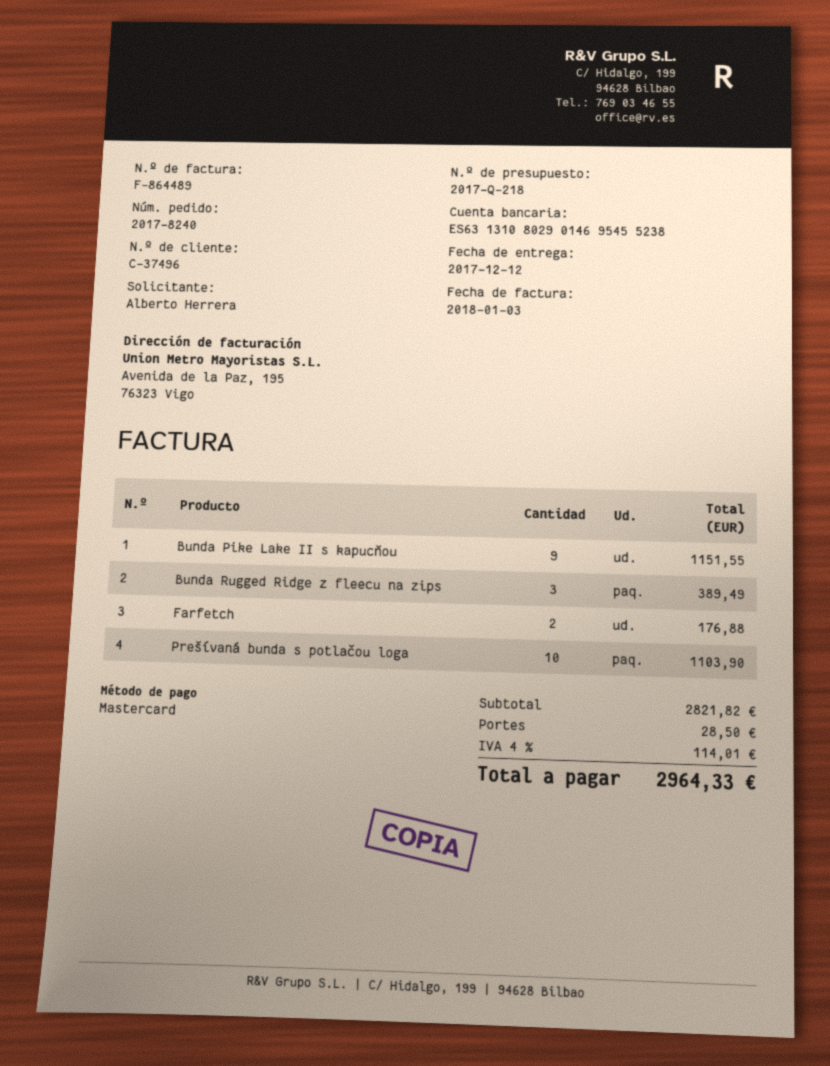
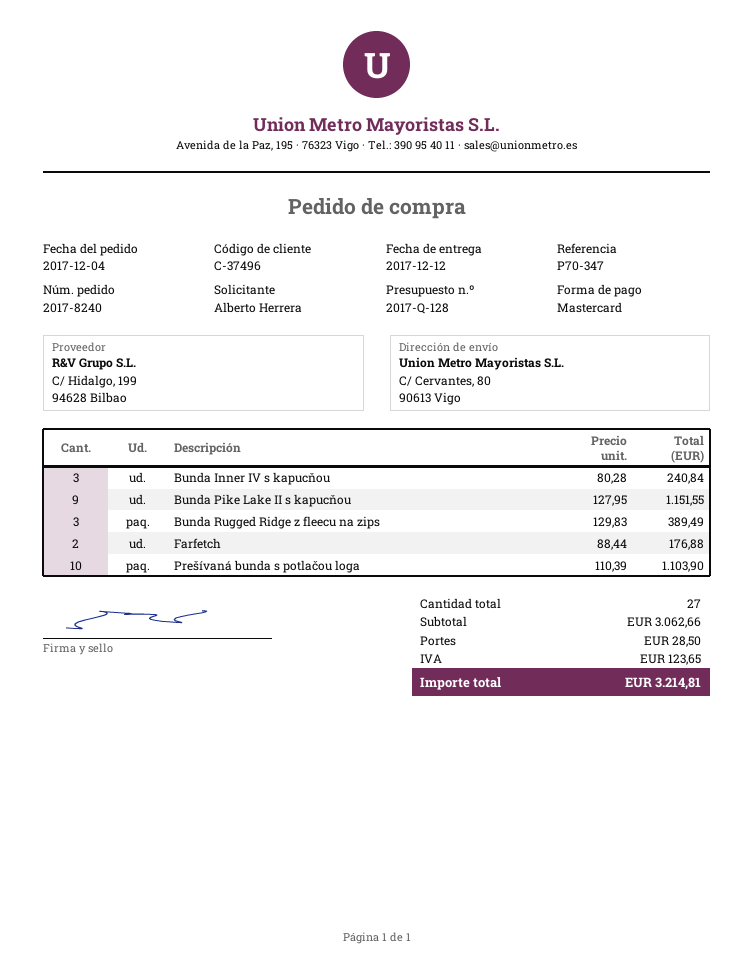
quote number: 2017-Q-218 -> 2017-Q-128
Bunda Inner IV s kapucňou: none -> 3 for 240.84
subtotal: 2821.82 -> 3062.66
tax: 114.01 -> 123.65
total: 2964.33 -> 3214.81

